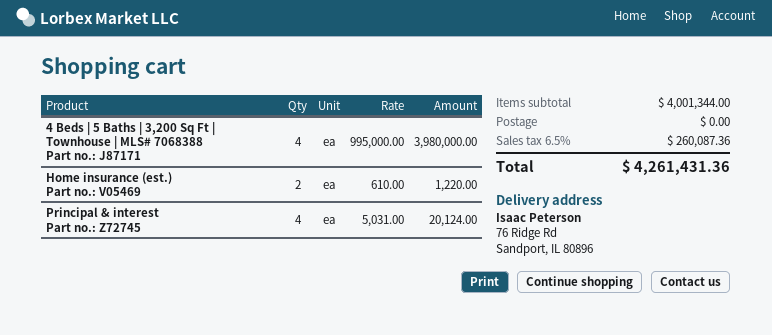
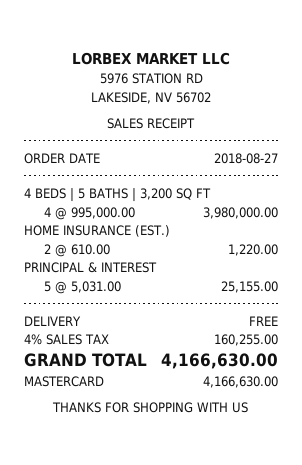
Principal & interest: 4 x 5031.00 = 20124.00 -> 5 x 5031.00 = 25155.00
tax: 6.5% = 260087.36 -> 4% = 160255.00
total: 4261431.36 -> 4166630.00

